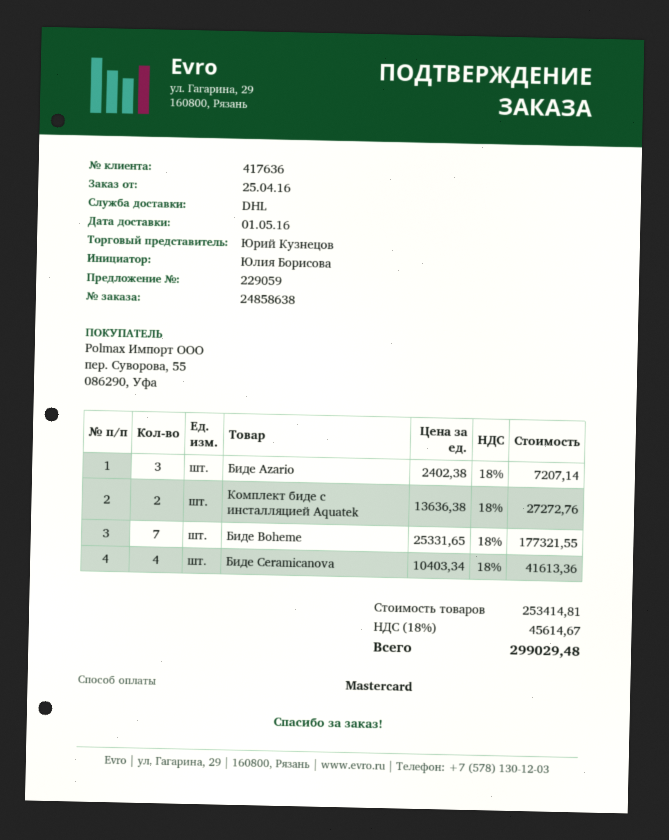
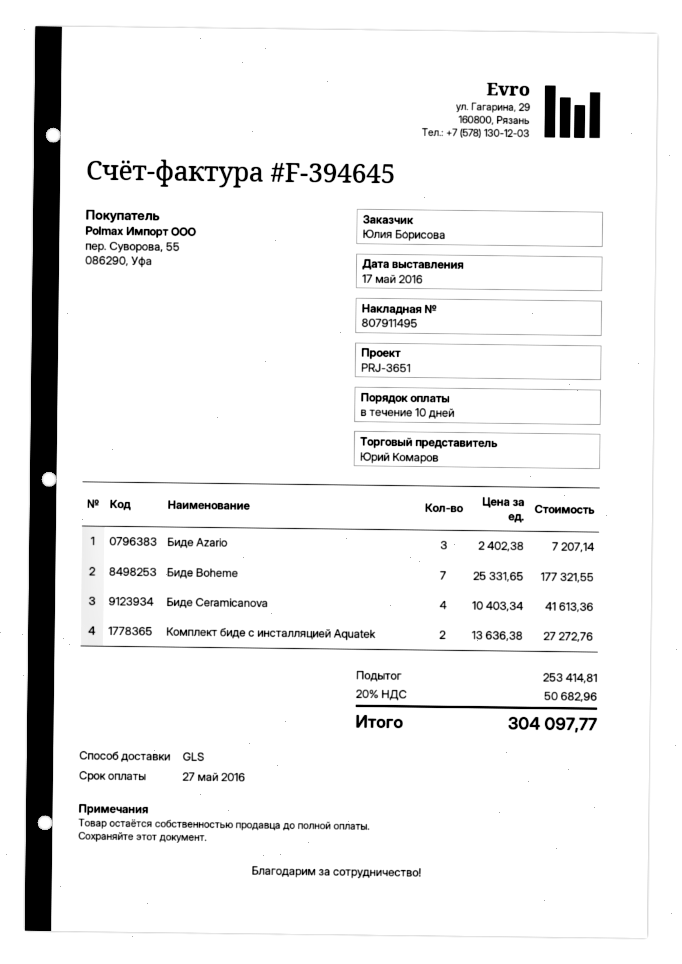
sales rep: Юрий Кузнецов -> Юрий Комаров
shipping method: DHL -> GLS
tax: 18% = 45614.67 -> 20% = 50682.96
total: 299029.48 -> 304097.77

